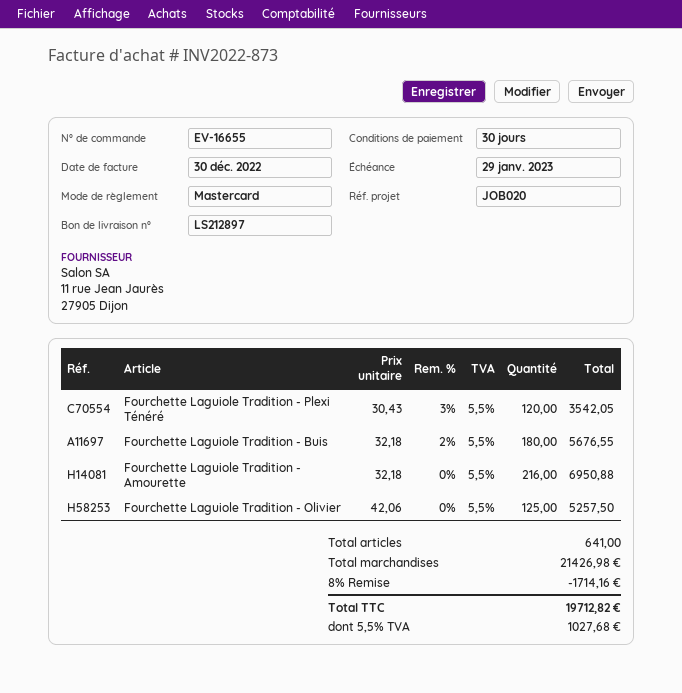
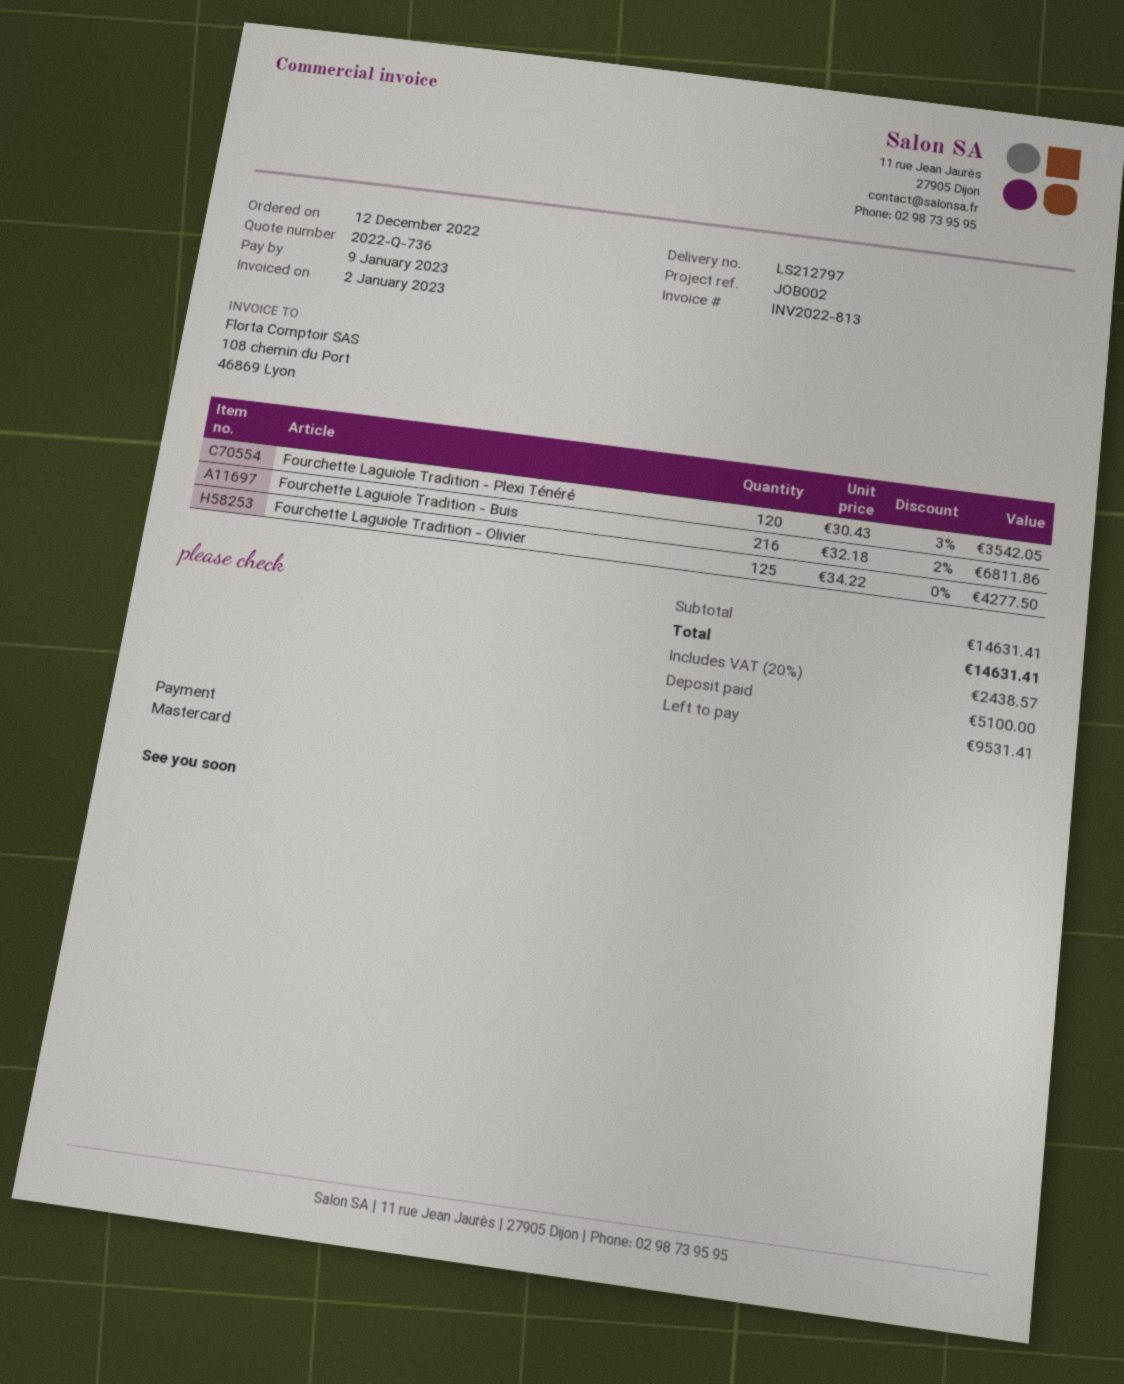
delivery note number: LS212897 -> LS212797
invoice number: INV2022-873 -> INV2022-813
invoice date: 2022-12-30 -> 2023-01-02
due date: 2023-01-29 -> 2023-01-09
reference: JOB020 -> JOB002
Fourchette Laguiole Tradition - Buis: 180 x 32.18 - 2% = 5676.55 -> 216 x 32.18 - 2% = 6811.86
Fourchette Laguiole Tradition - Amourette: 216 x 32.18 = 6950.88 -> none
Fourchette Laguiole Tradition - Olivier: 125 x 42.06 = 5257.50 -> 125 x 34.22 = 4277.50
subtotal: 21426.98 -> 14631.41
discount: 8% = 1714.16 -> none
tax: 5.5% = 1027.68 -> 20% = 2438.57
total: 19712.82 -> 14631.41

